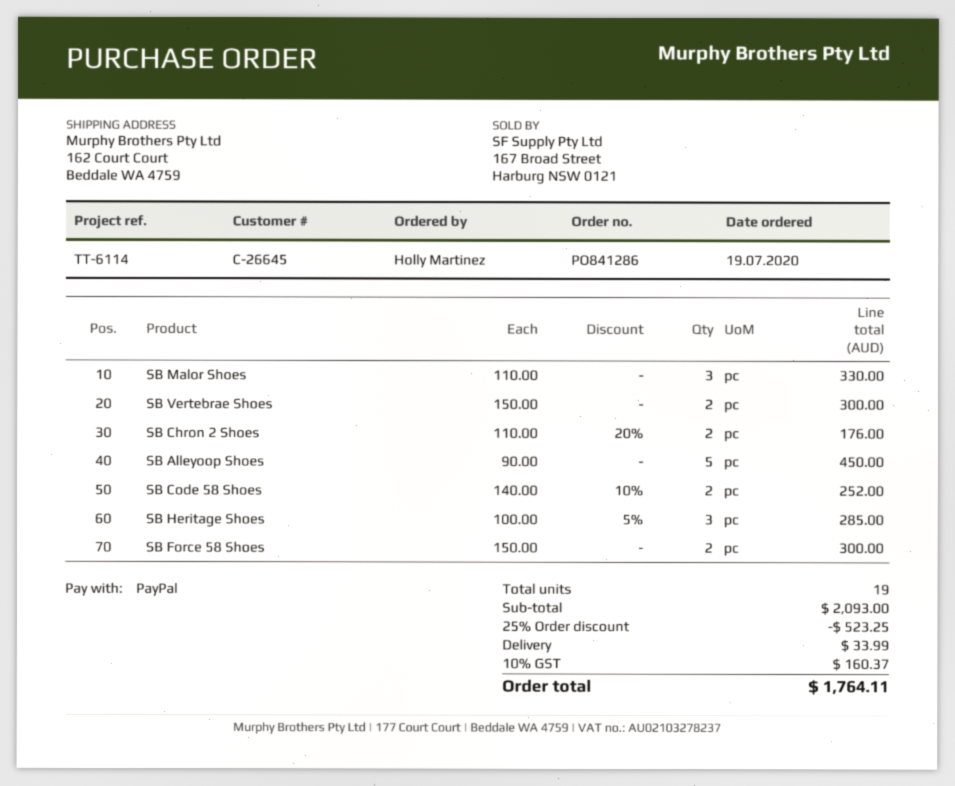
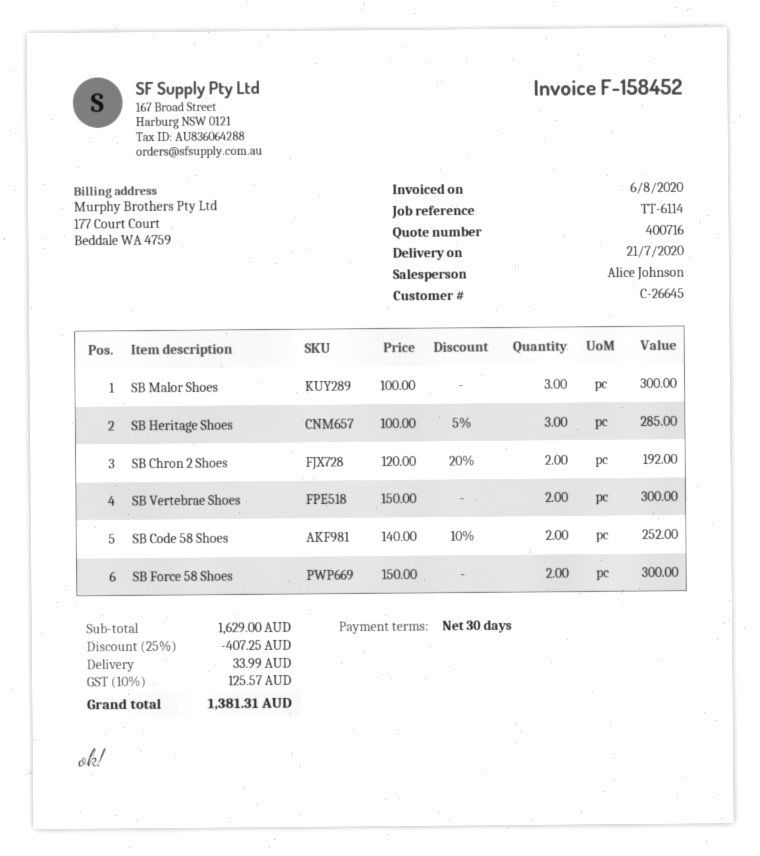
SB Malor Shoes: 3 x 110.00 = 330.00 -> 3 x 100.00 = 300.00
SB Chron 2 Shoes: 2 x 110.00 - 20% = 176.00 -> 2 x 120.00 - 20% = 192.00
SB Alleyoop Shoes: 5 x 90.00 = 450.00 -> none
subtotal: 2093.00 -> 1629.00
discount: 25% = 523.25 -> 25% = 407.25
tax: 10% = 160.37 -> 10% = 125.57
total: 1764.11 -> 1381.31

